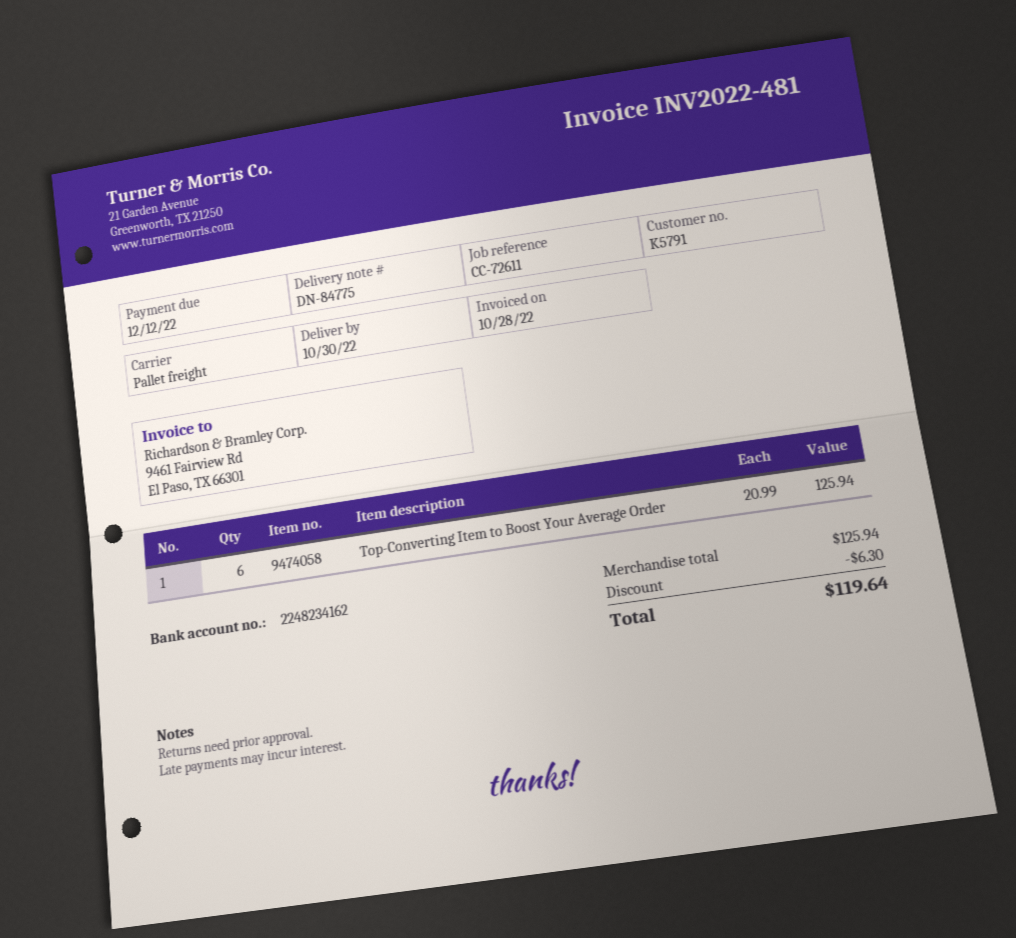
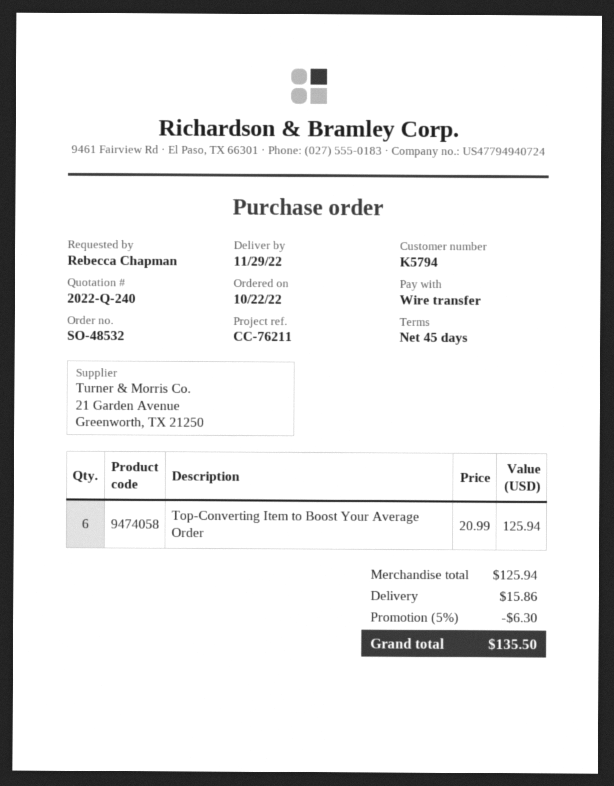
delivery date: 2022-10-30 -> 2022-11-29
customer number: K5791 -> K5794
reference: CC-72611 -> CC-76211
shipping: none -> 15.86
total: 119.64 -> 135.50

